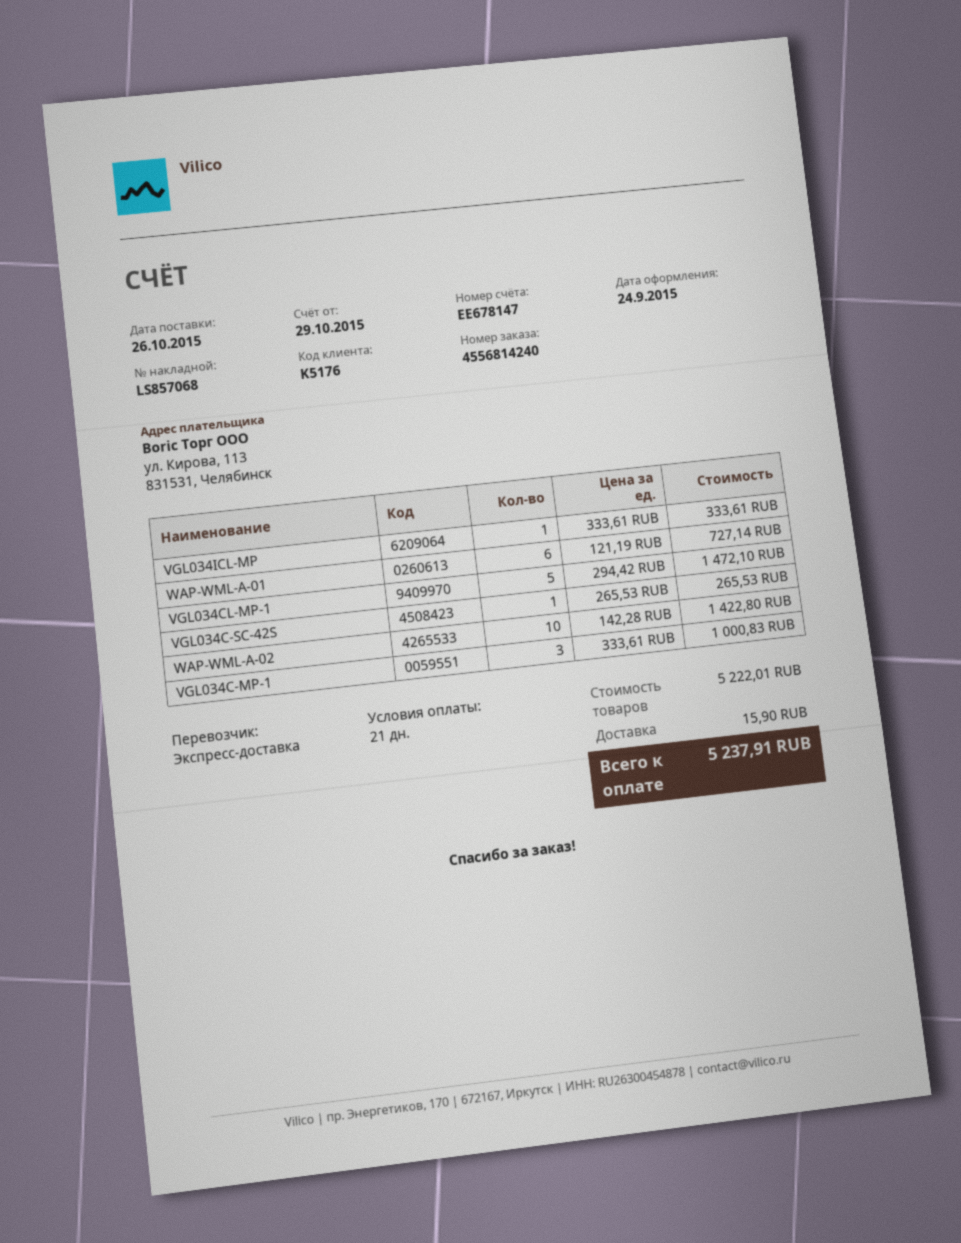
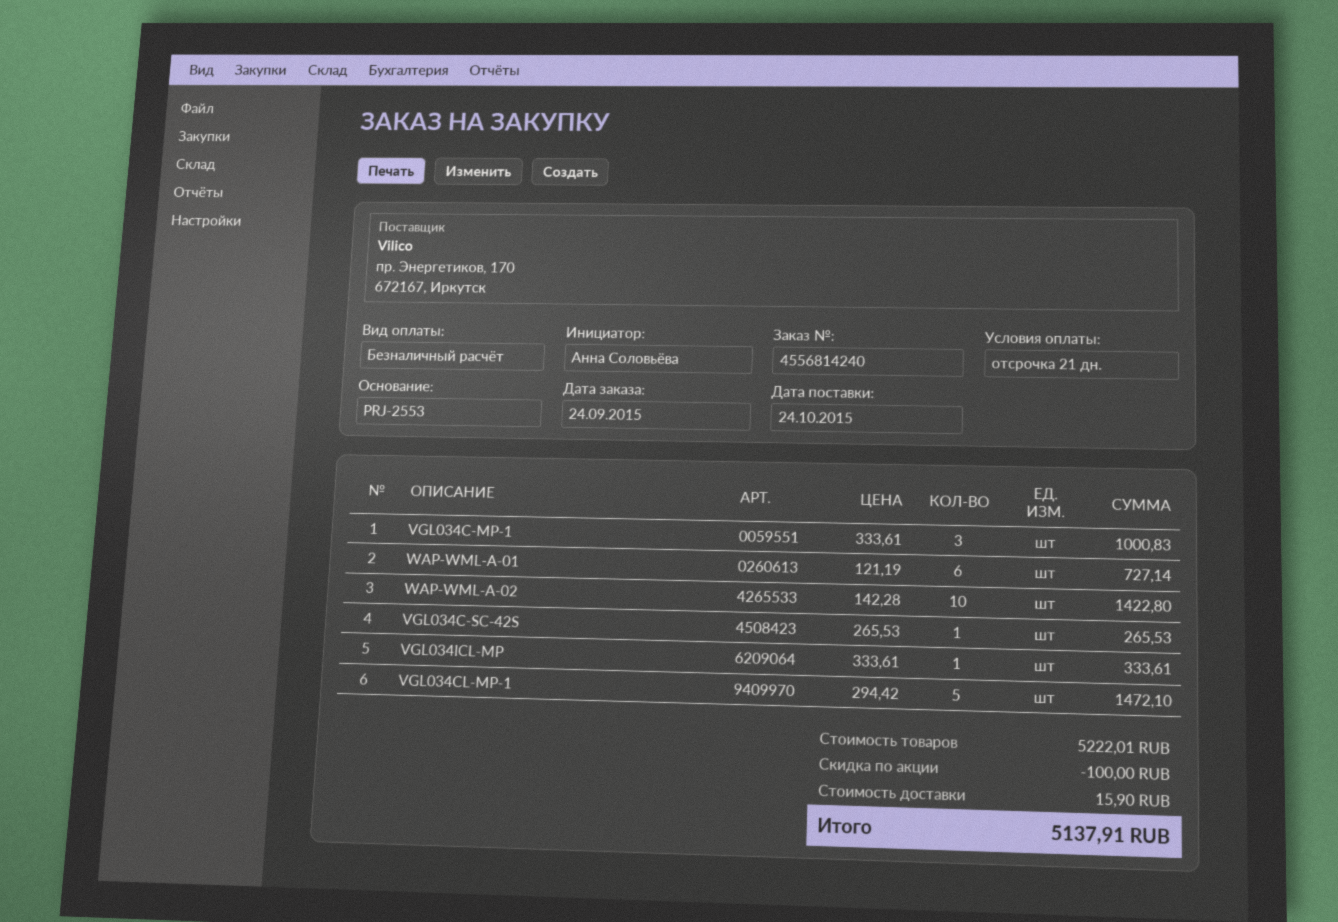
delivery date: 2015-10-26 -> 2015-10-24
discount: none -> 100.00
total: 5237.91 -> 5137.91

